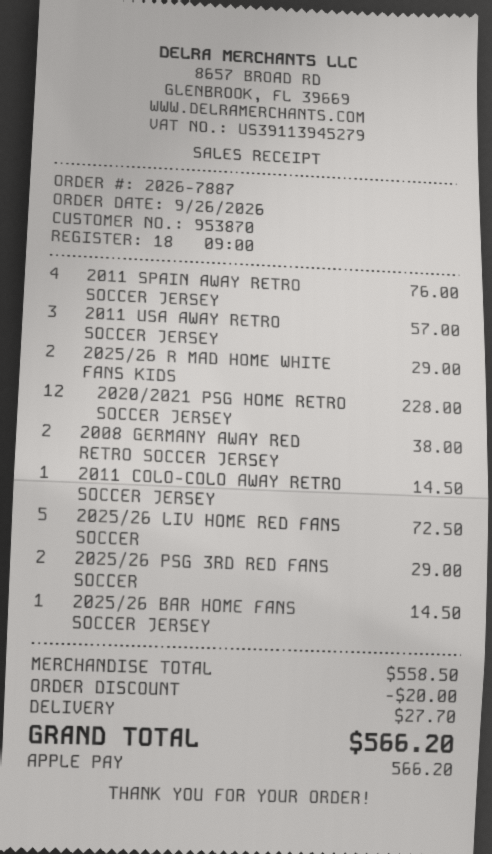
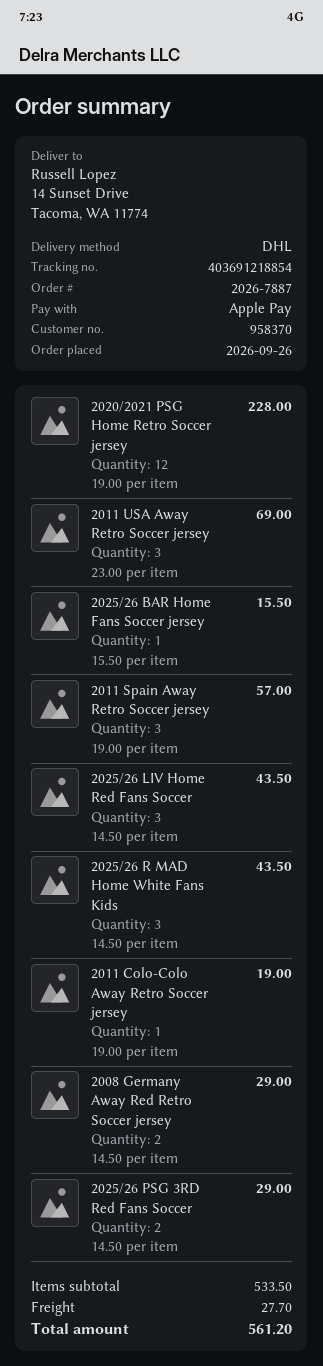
customer number: 953870 -> 958370
2011 SPAIN AWAY RETRO SOCCER JERSEY: 4 for 76.00 -> 3 for 57.00
2011 USA AWAY RETRO SOCCER JERSEY: 3 for 57.00 -> 3 for 69.00
2025/26 R MAD HOME WHITE FANS KIDS: 2 for 29.00 -> 3 for 43.50
2008 GERMANY AWAY RED RETRO SOCCER JERSEY: 2 for 38.00 -> 2 for 29.00
2011 COLO-COLO AWAY RETRO SOCCER JERSEY: 1 for 14.50 -> 1 for 19.00
2025/26 LIV HOME RED FANS SOCCER: 5 for 72.50 -> 3 for 43.50
2025/26 BAR HOME FANS SOCCER JERSEY: 1 for 14.50 -> 1 for 15.50
subtotal: 558.50 -> 533.50
discount: 20.00 -> none
total: 566.20 -> 561.20

